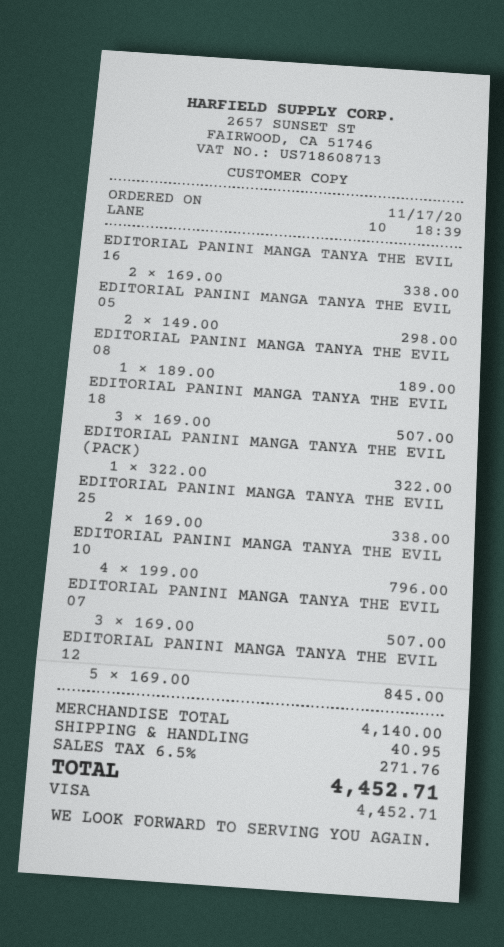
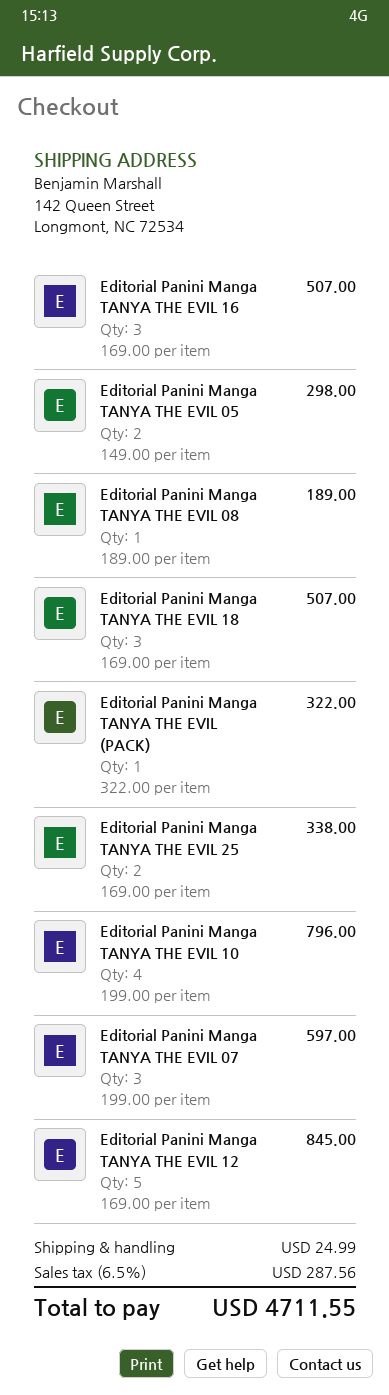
EDITORIAL PANINI MANGA TANYA THE EVIL 16: 2 x 169.00 = 338.00 -> 3 x 169.00 = 507.00
EDITORIAL PANINI MANGA TANYA THE EVIL 07: 3 x 169.00 = 507.00 -> 3 x 199.00 = 597.00
shipping: 40.95 -> 24.99
tax: 6.5% = 271.76 -> 6.5% = 287.56
total: 4452.71 -> 4711.55

